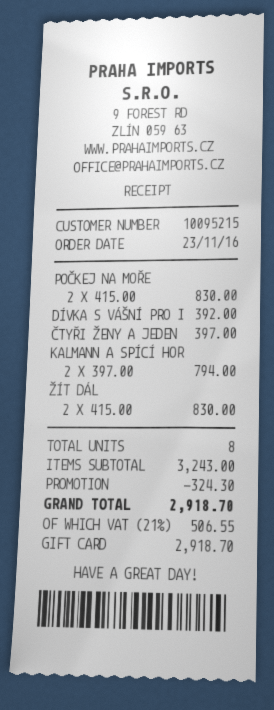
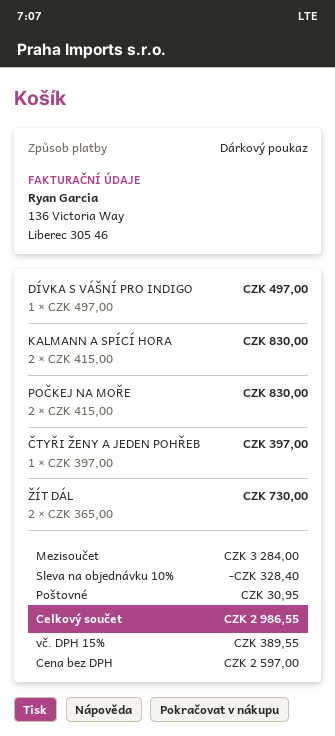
DÍVKA S VÁŠNÍ PRO I: 1 x 392.00 = 392.00 -> 1 x 497.00 = 497.00
KALMANN A SPÍCÍ HOR: 2 x 397.00 = 794.00 -> 2 x 415.00 = 830.00
ŽÍT DÁL: 2 x 415.00 = 830.00 -> 2 x 365.00 = 730.00
subtotal: 3243.00 -> 3284.00
discount: 324.30 -> 328.40
shipping: none -> 30.95
tax: 21% = 506.55 -> 15% = 389.55
total: 2918.70 -> 2986.55

